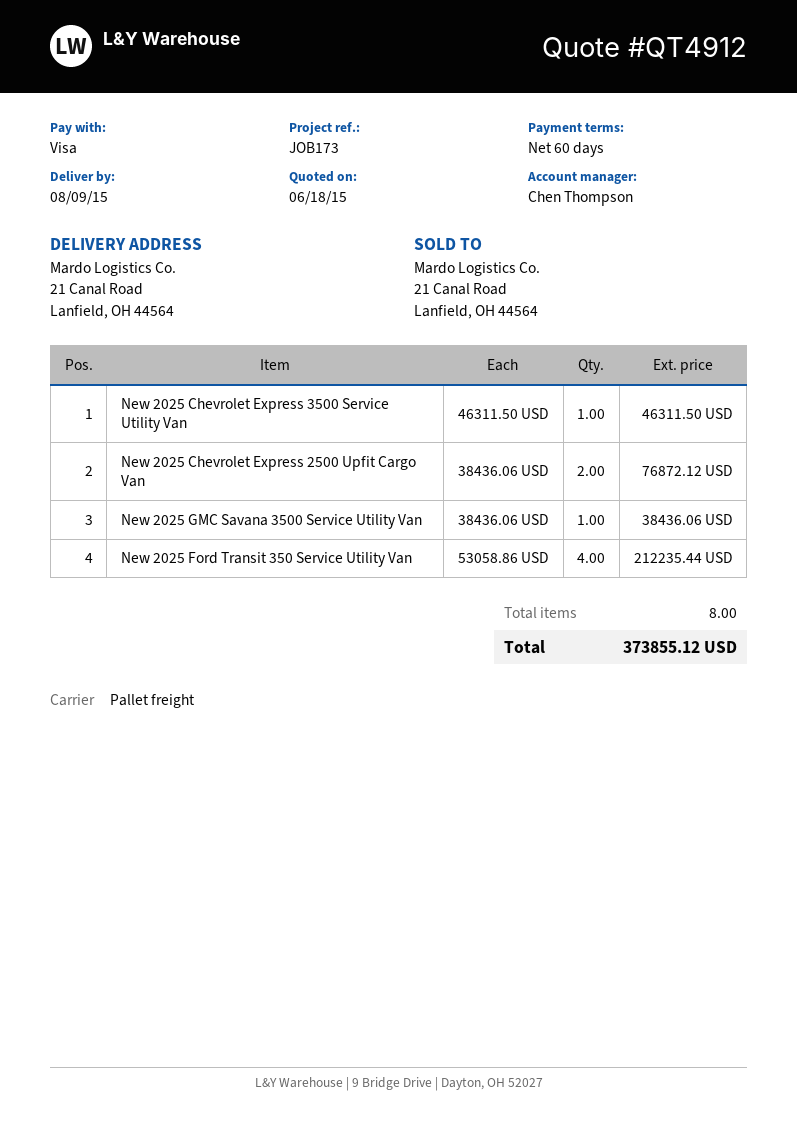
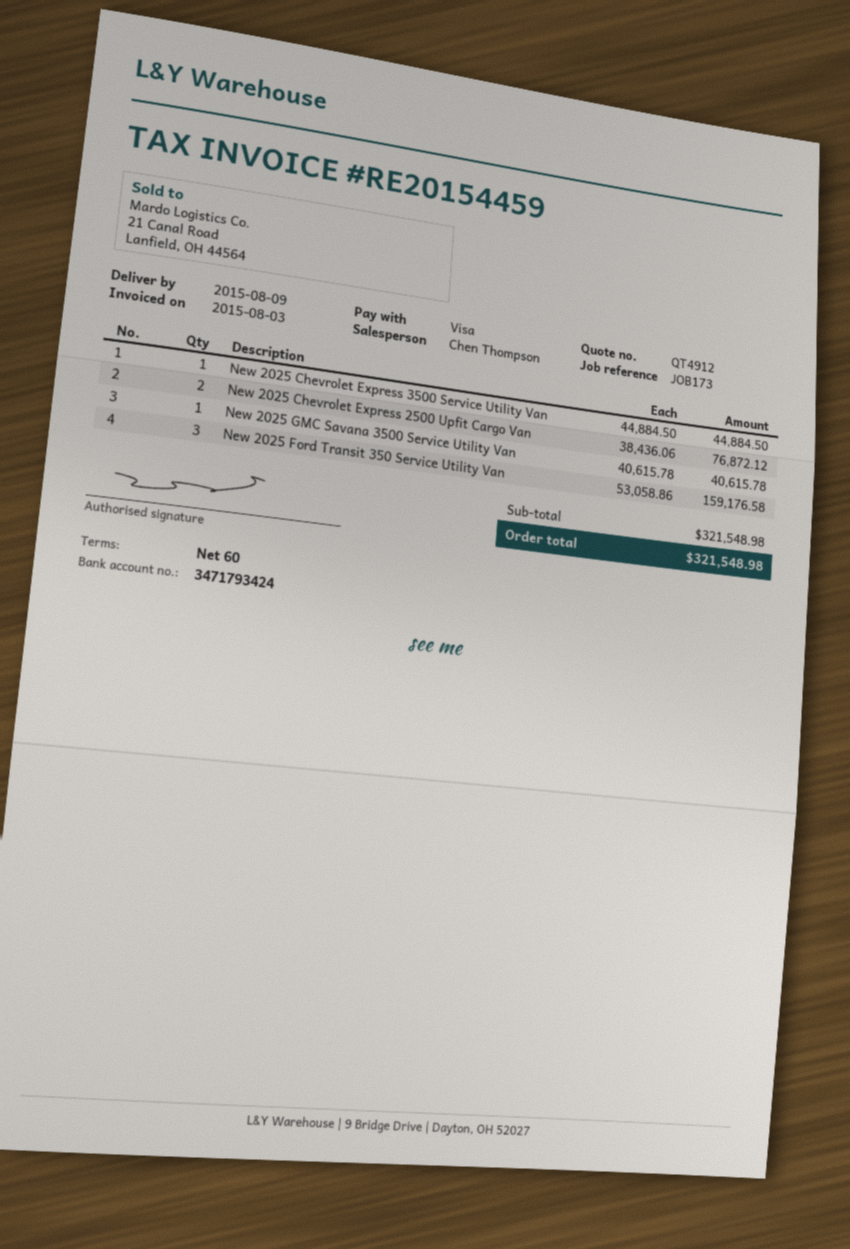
New 2025 Chevrolet Express 3500 Service Utility Van: 1 x 46311.50 = 46311.50 -> 1 x 44884.50 = 44884.50
New 2025 GMC Savana 3500 Service Utility Van: 1 x 38436.06 = 38436.06 -> 1 x 40615.78 = 40615.78
New 2025 Ford Transit 350 Service Utility Van: 4 x 53058.86 = 212235.44 -> 3 x 53058.86 = 159176.58
total: 373855.12 -> 321548.98

